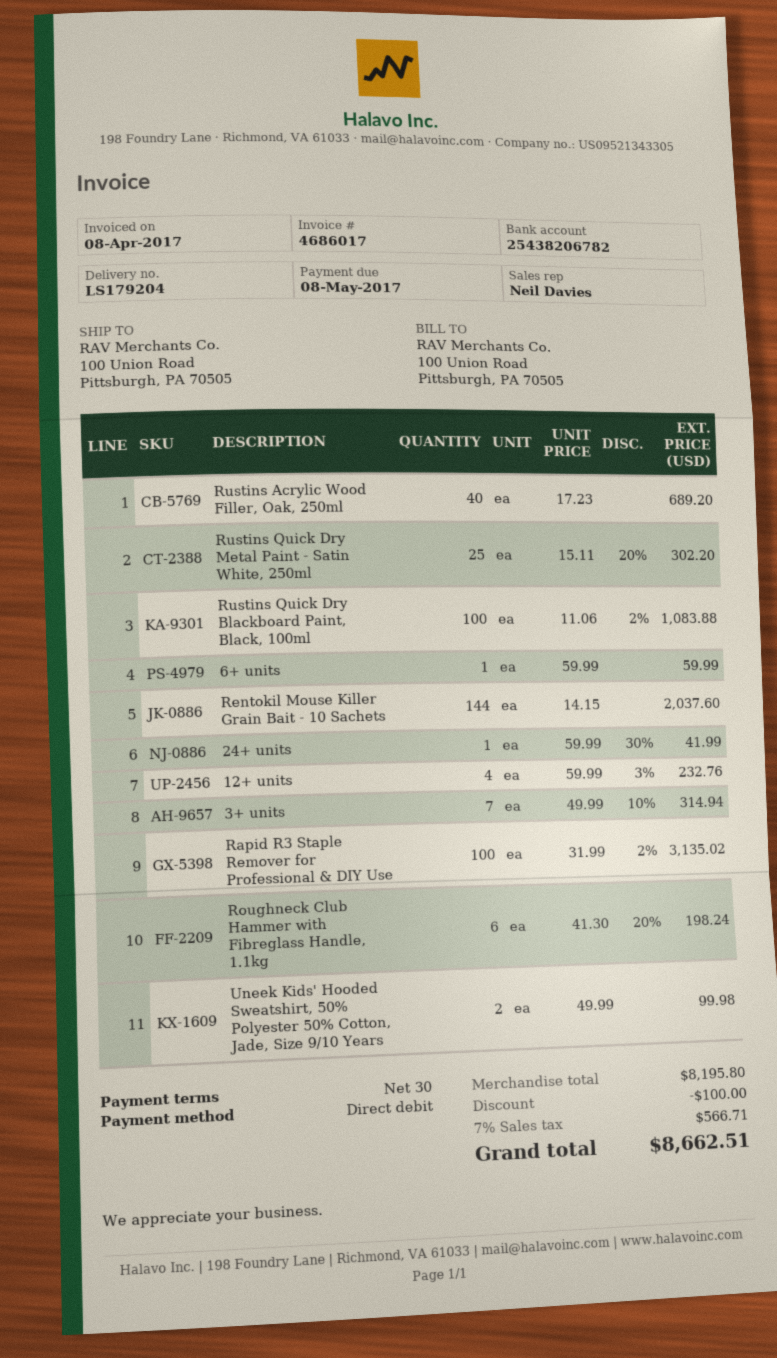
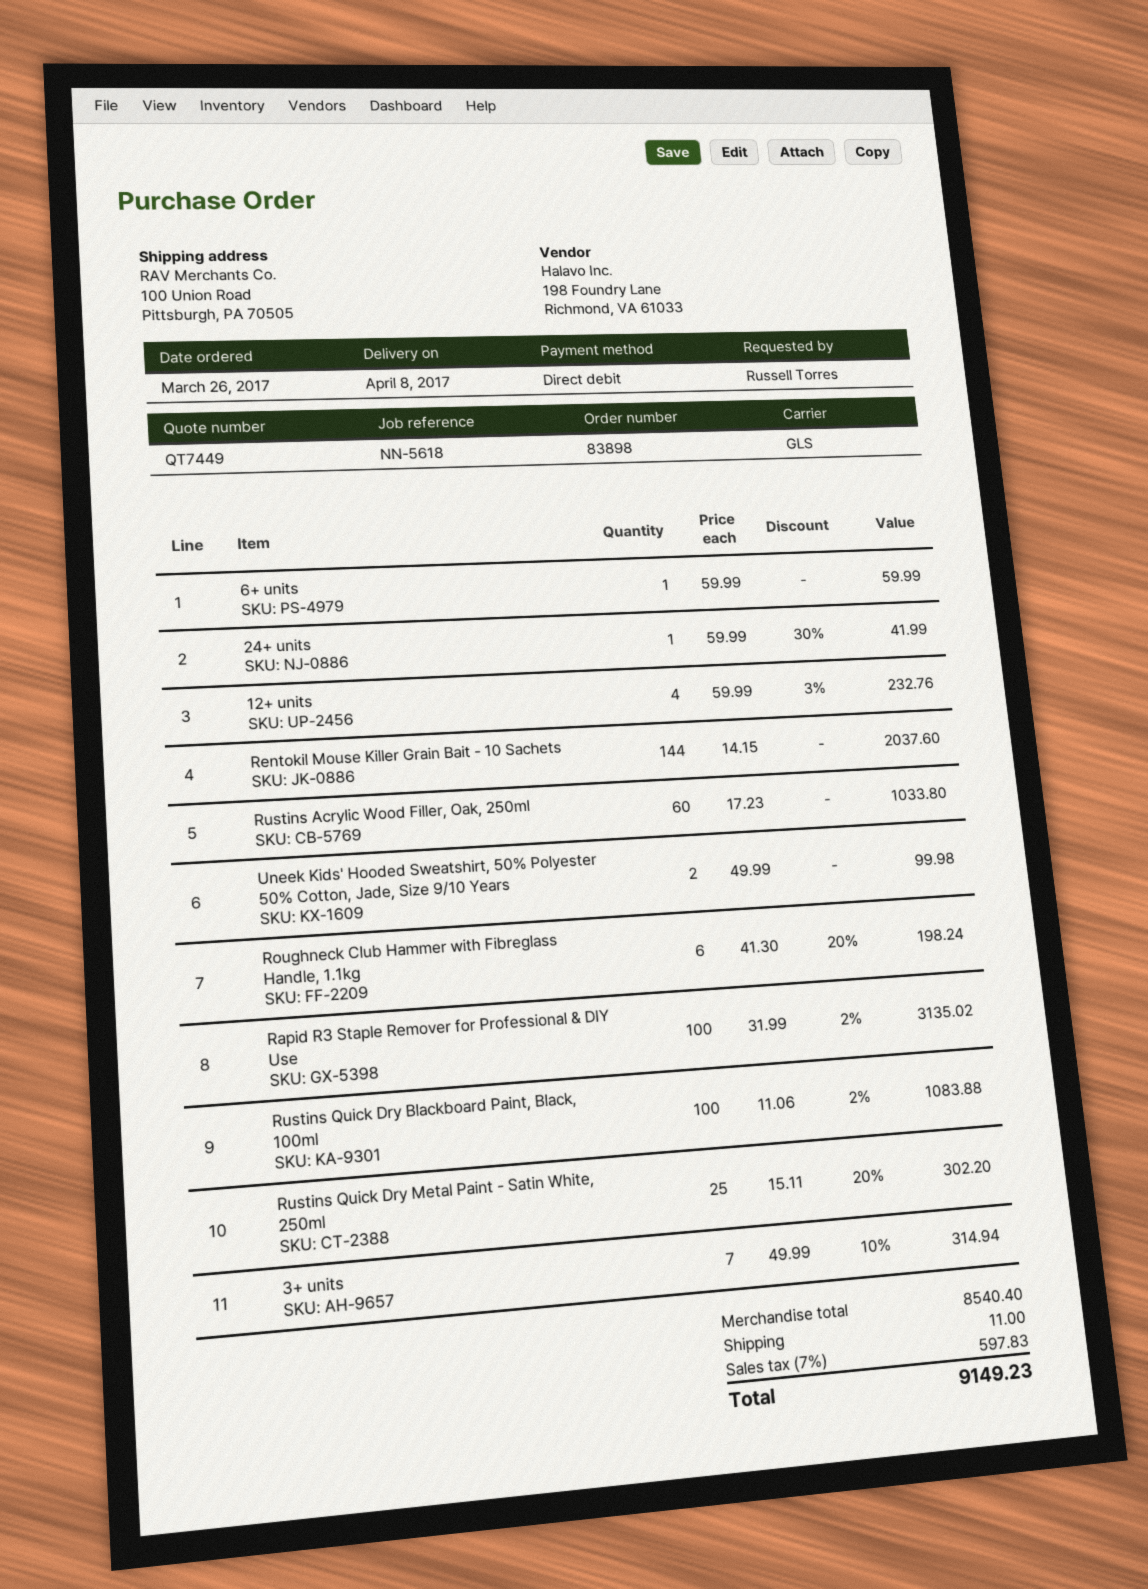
Rustins Acrylic Wood Filler, Oak, 250ml: 40 x 17.23 = 689.20 -> 60 x 17.23 = 1033.80
subtotal: 8195.80 -> 8540.40
discount: 100.00 -> none
shipping: none -> 11.00
tax: 7% = 566.71 -> 7% = 597.83
total: 8662.51 -> 9149.23

